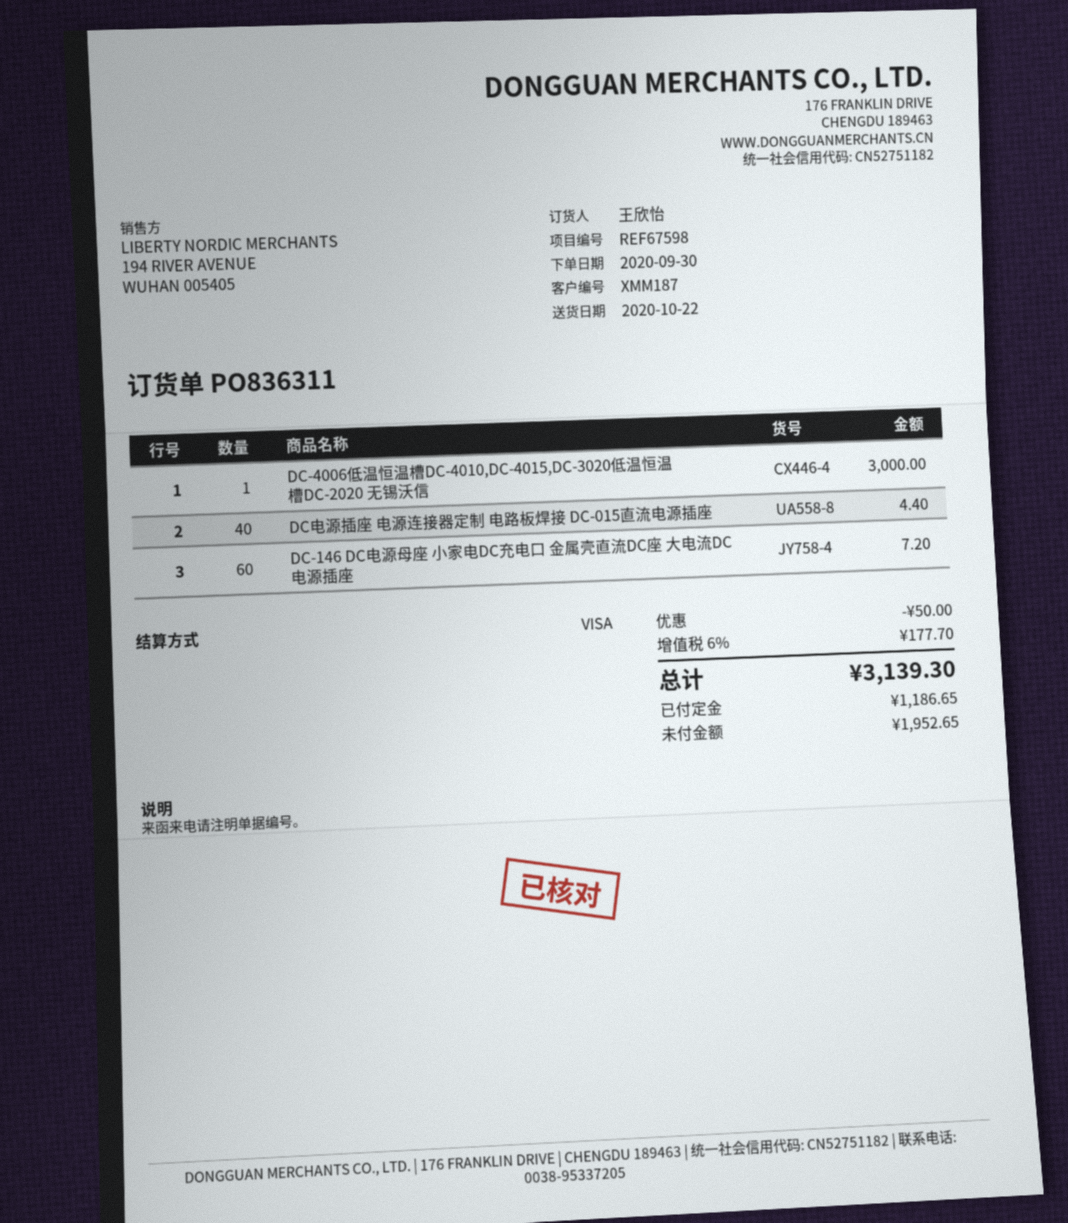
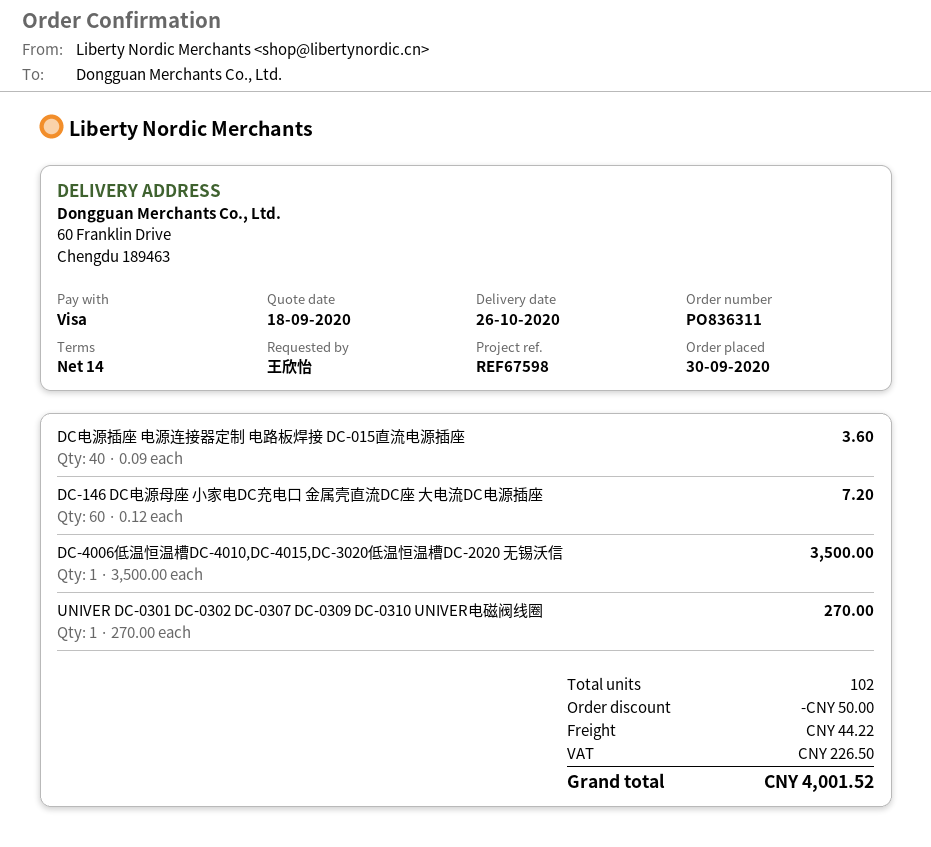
delivery date: 2020-10-22 -> 2020-10-26
DC-4006低温恒温槽DC-4010,DC-4015,DC-3020低温恒温槽DC-2020 无锡沃信: 1 for 3000.00 -> 1 for 3500.00
DC电源插座 电源连接器定制 电路板焊接 DC-015直流电源插座: 40 for 4.40 -> 40 for 3.60
UNIVER DC-0301 DC-0302 DC-0307 DC-0309 DC-0310 UNIVER电磁阀线圈: none -> 1 for 270.00
shipping: none -> 44.22
tax: 177.70 -> 226.50
total: 3139.30 -> 4001.52

